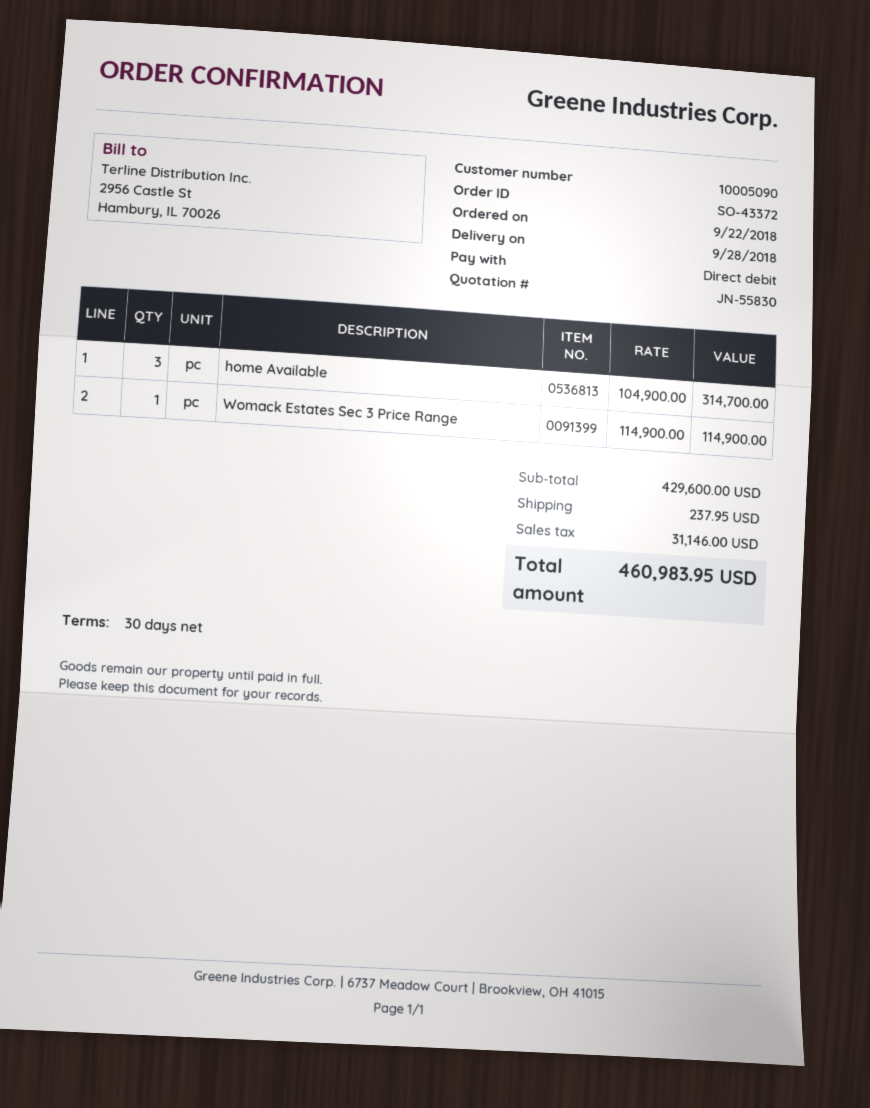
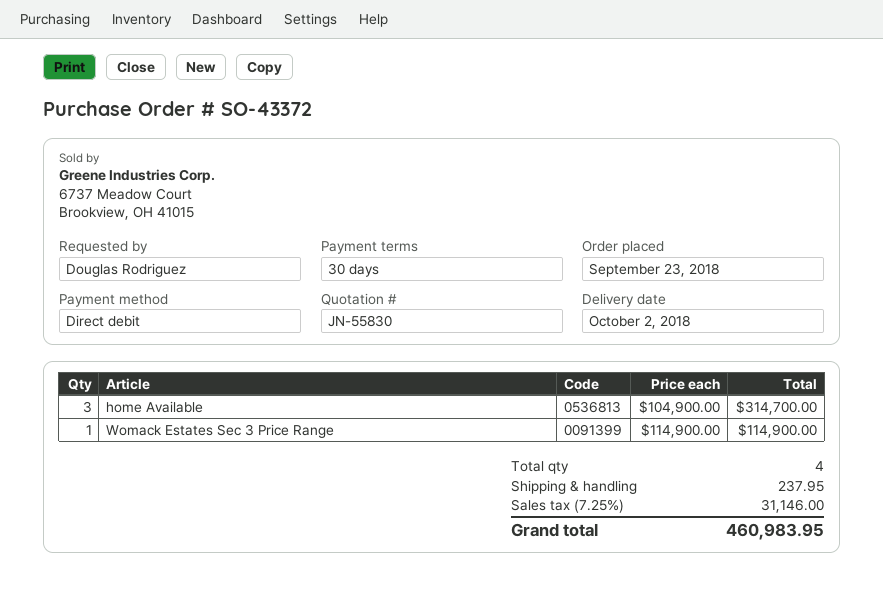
order date: 2018-09-22 -> 2018-09-23
delivery date: 2018-09-28 -> 2018-10-02

